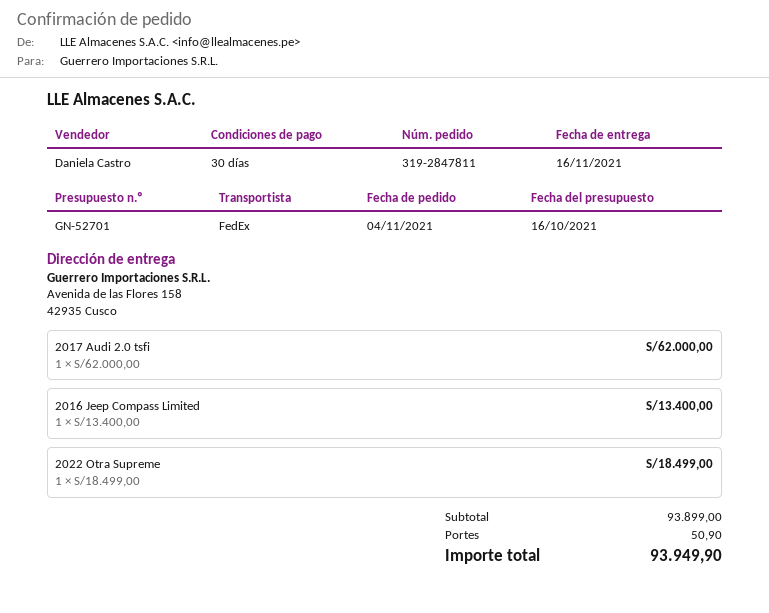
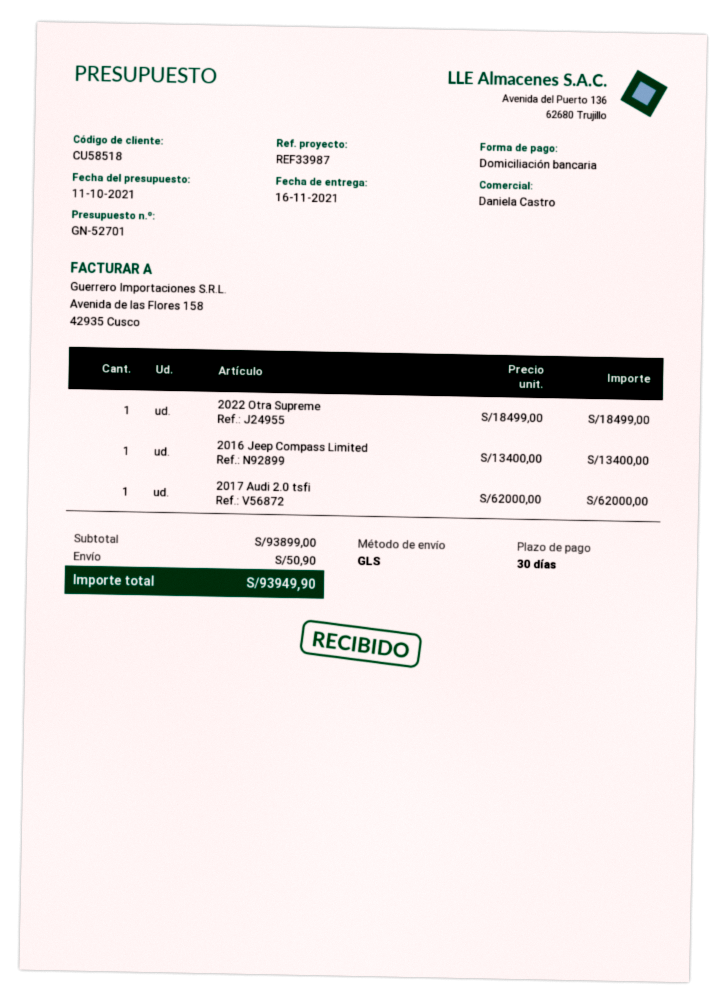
quote date: 2021-10-16 -> 2021-10-11
shipping method: FedEx -> GLS

